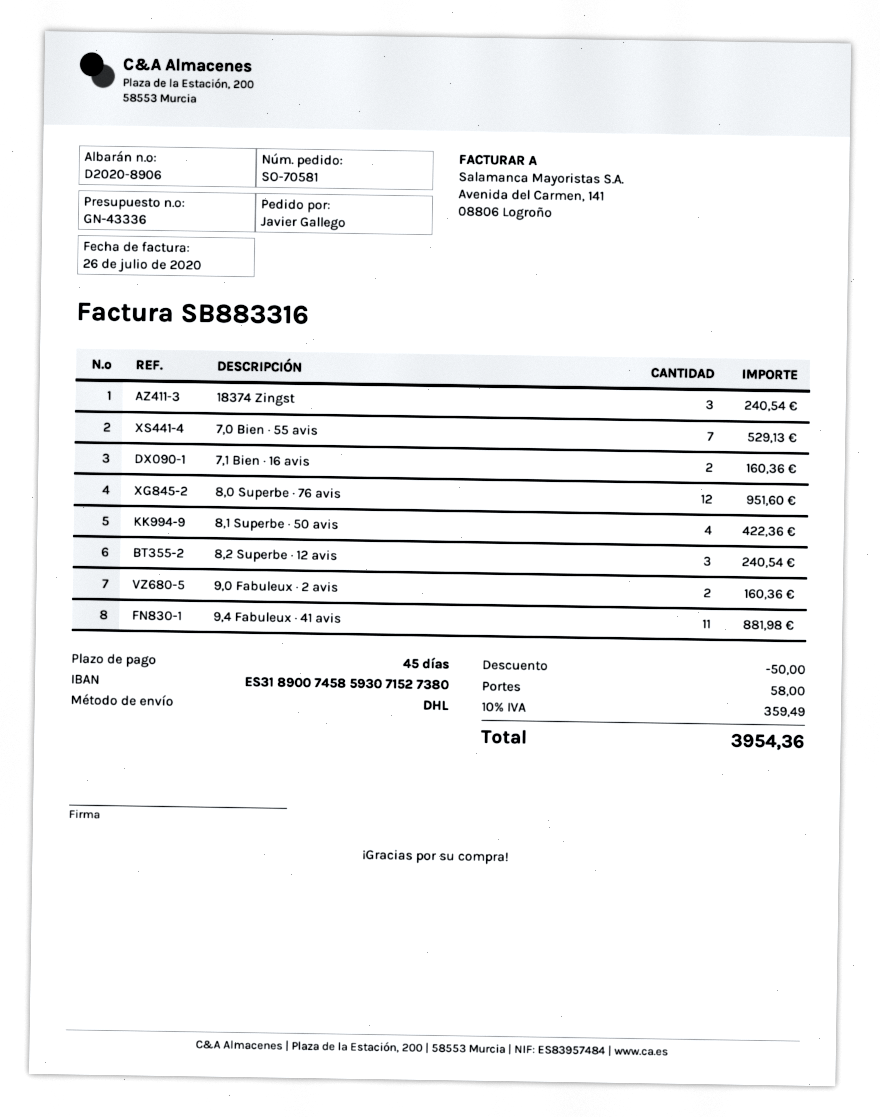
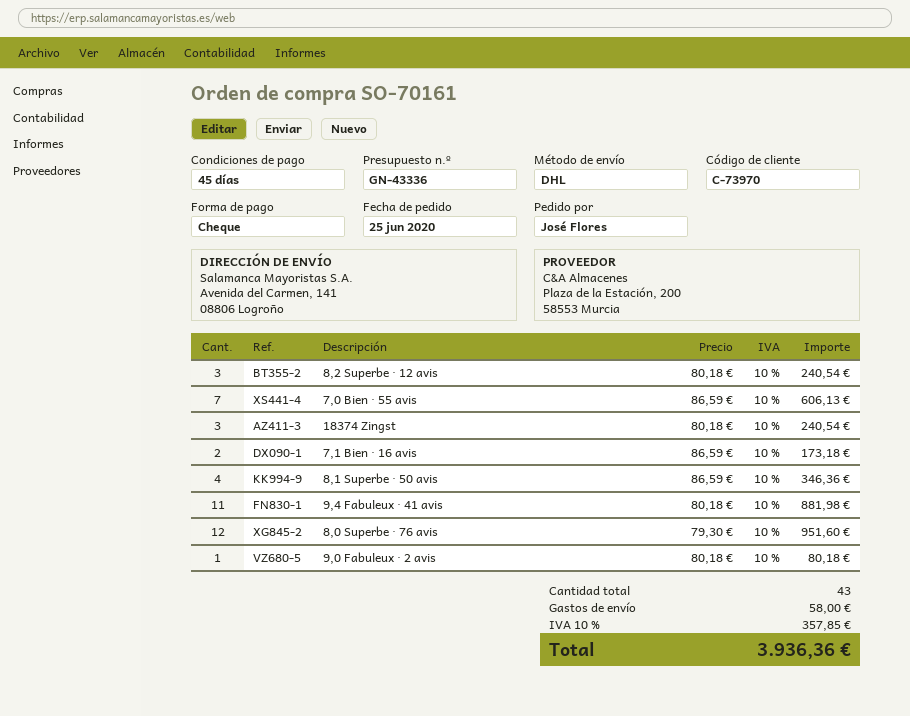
order number: SO-70581 -> SO-70161
ordered by: Javier Gallego -> José Flores
7,0 Bien · 55 avis: 7 for 529.13 -> 7 for 606.13
7,1 Bien · 16 avis: 2 for 160.36 -> 2 for 173.18
8,1 Superbe · 50 avis: 4 for 422.36 -> 4 for 346.36
9,0 Fabuleux · 2 avis: 2 for 160.36 -> 1 for 80.18
discount: 50.00 -> none
tax: 10% = 359.49 -> 10% = 357.85
total: 3954.36 -> 3936.36

